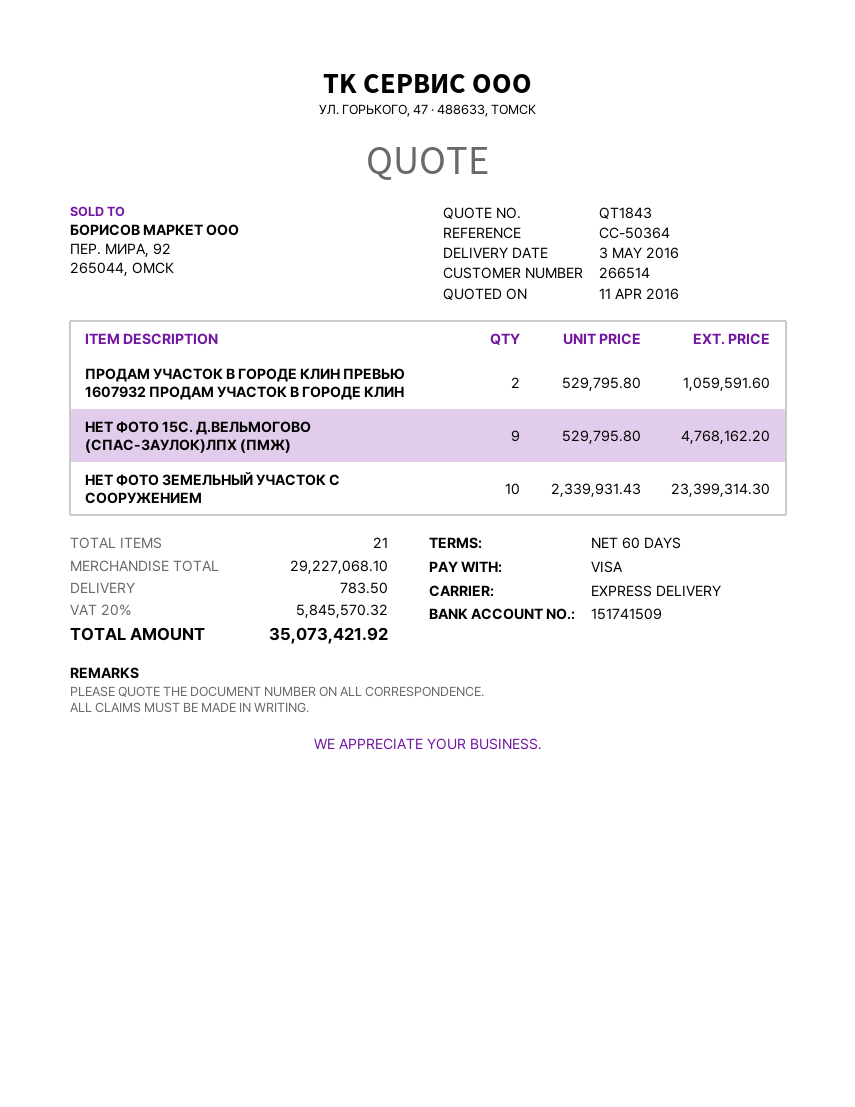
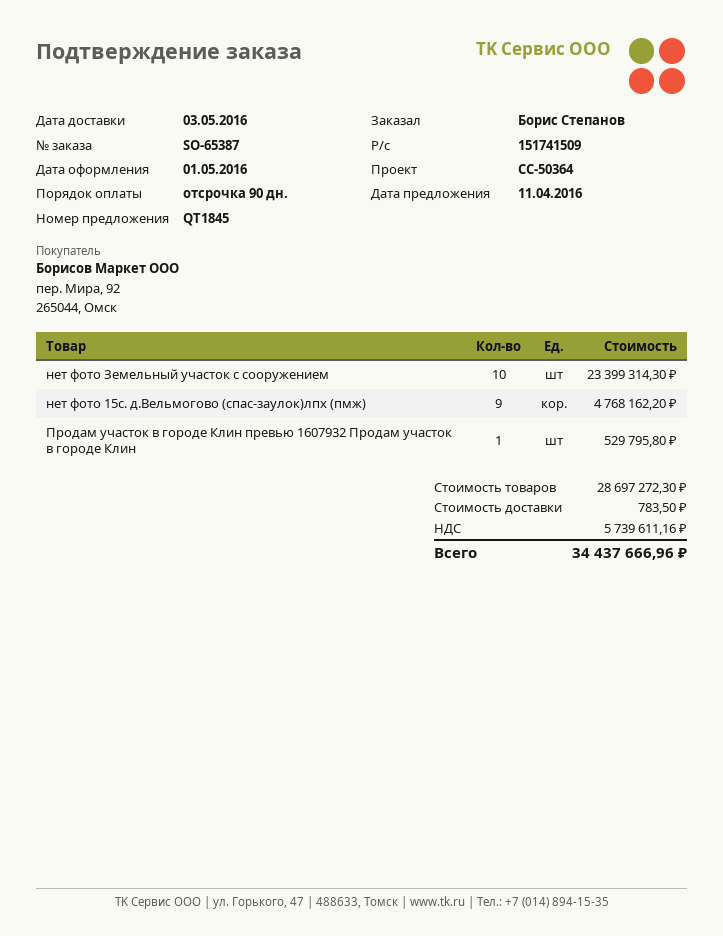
quote number: QT1843 -> QT1845
payment terms: 60 days -> 90 days
ПРОДАМ УЧАСТОК В ГОРОДЕ КЛИН ПРЕВЬЮ 1607932 ПРОДАМ УЧАСТОК В ГОРОДЕ КЛИН: 2 for 1059591.60 -> 1 for 529795.80
subtotal: 29227068.10 -> 28697272.30
tax: 5845570.32 -> 5739611.16
total: 35073421.92 -> 34437666.96

